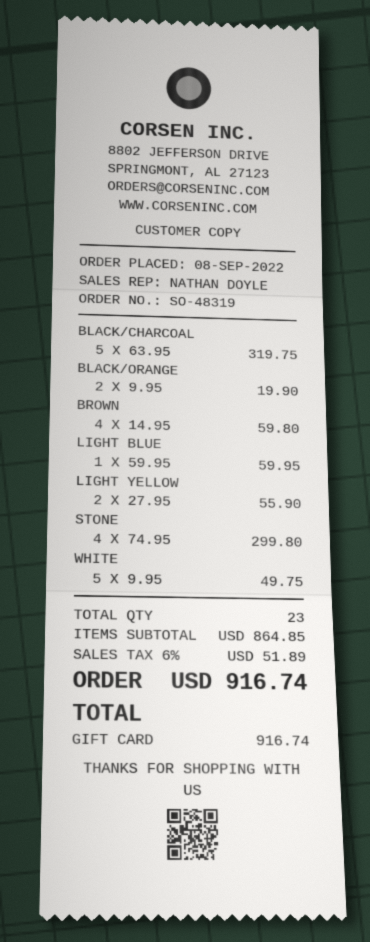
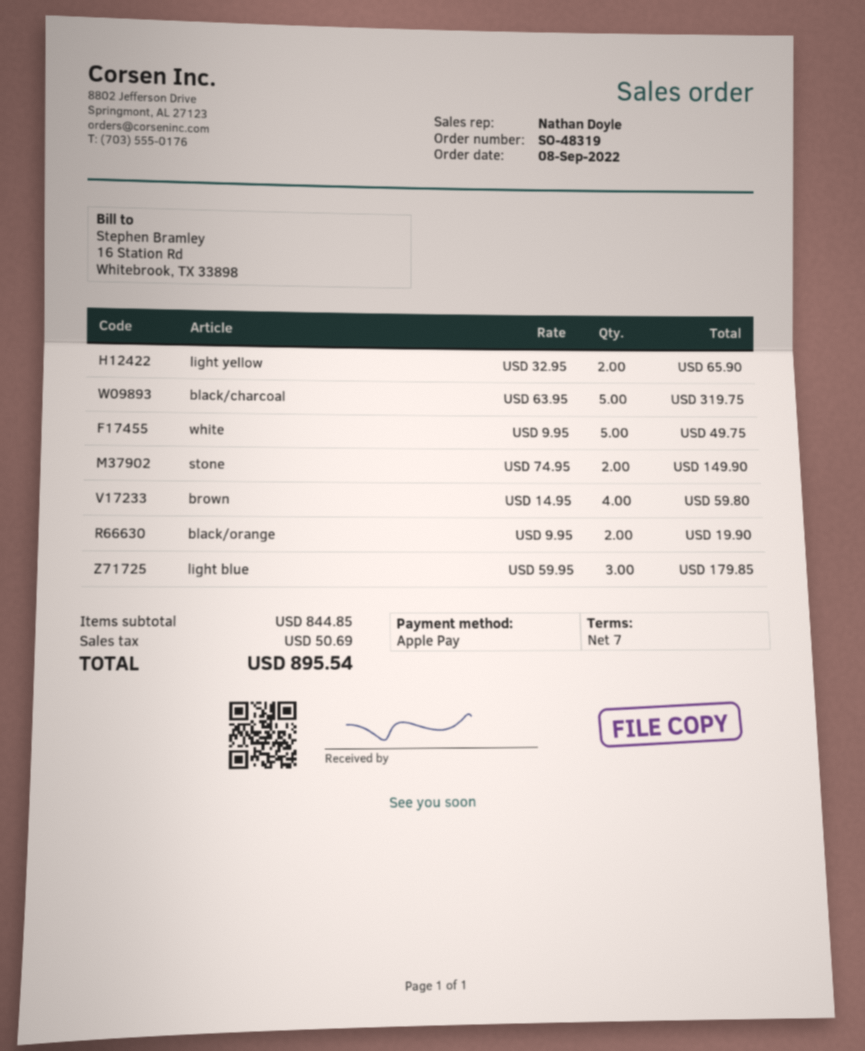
payment method: gift card -> Apple Pay
LIGHT BLUE: 1 x 59.95 = 59.95 -> 3 x 59.95 = 179.85
LIGHT YELLOW: 2 x 27.95 = 55.90 -> 2 x 32.95 = 65.90
STONE: 4 x 74.95 = 299.80 -> 2 x 74.95 = 149.90
subtotal: 864.85 -> 844.85
tax: 51.89 -> 50.69
total: 916.74 -> 895.54

